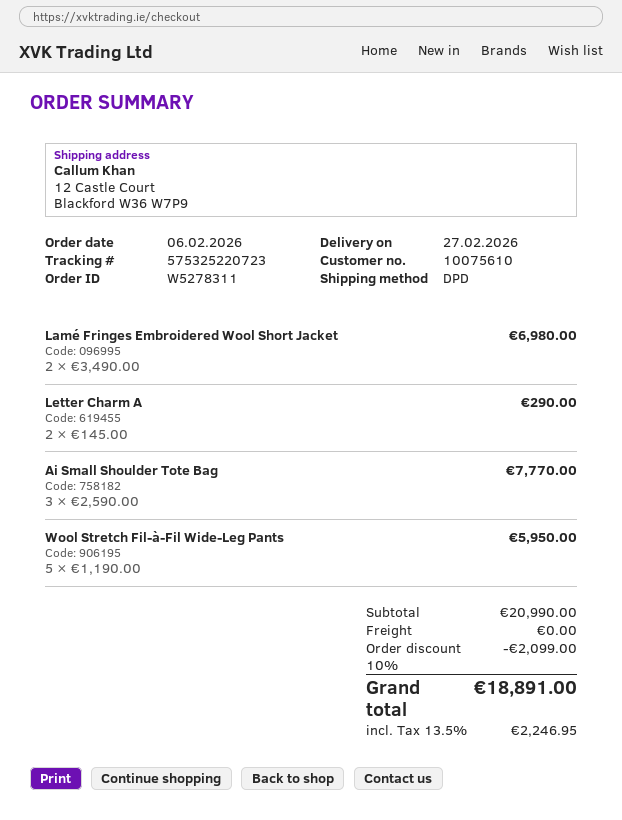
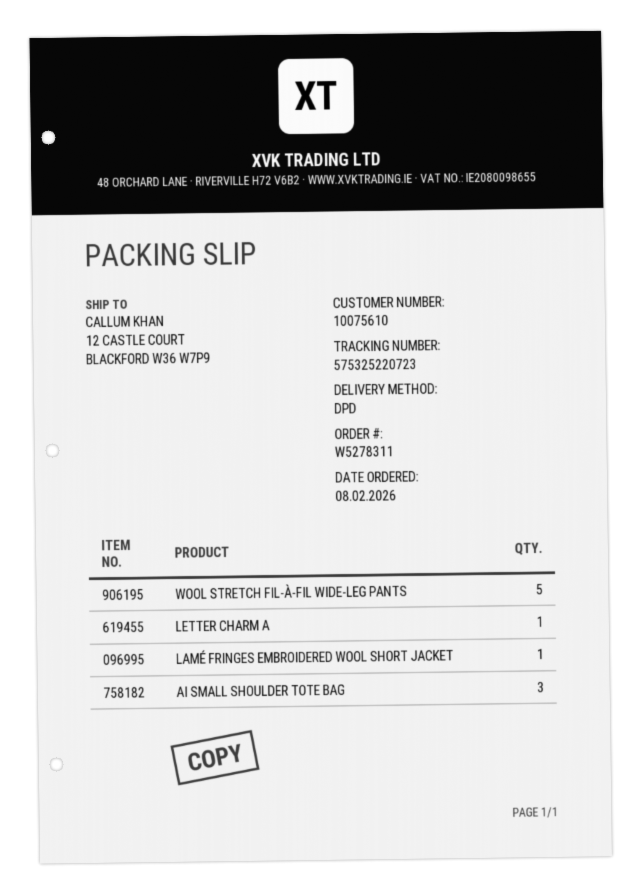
order date: 2026-02-06 -> 2026-02-08
Lamé Fringes Embroidered Wool Short Jacket: 2 -> 1
Letter Charm A: 2 -> 1

